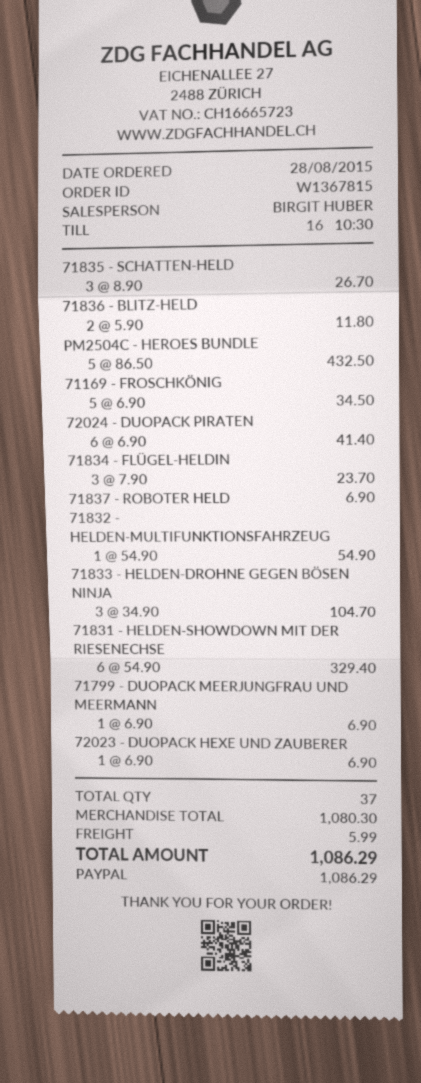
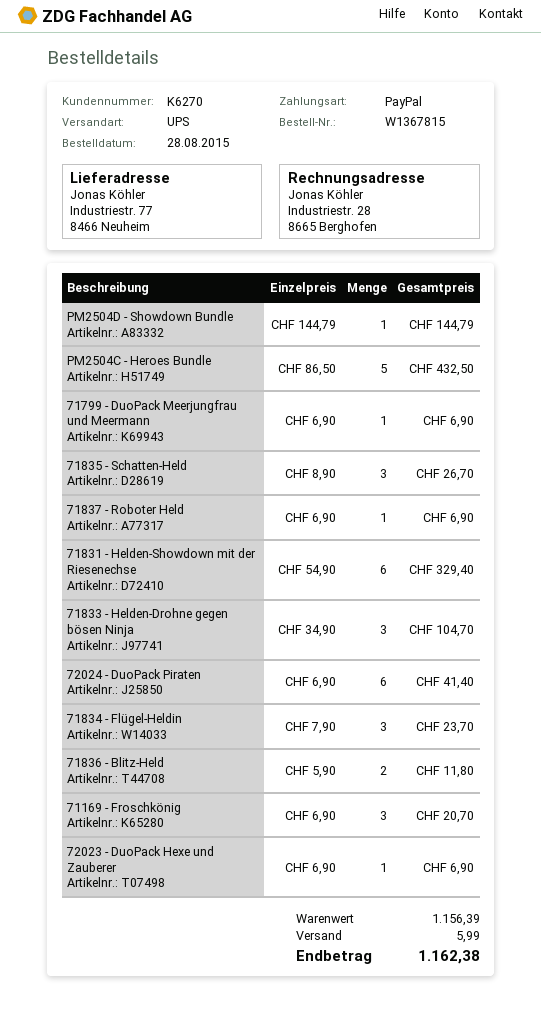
71169 - FROSCHKÖNIG: 5 x 6.90 = 34.50 -> 3 x 6.90 = 20.70
71832 - HELDEN-MULTIFUNKTIONSFAHRZEUG: 1 x 54.90 = 54.90 -> none
PM2504D - Showdown Bundle: none -> 1 x 144.79 = 144.79
subtotal: 1080.30 -> 1156.39
total: 1086.29 -> 1162.38

